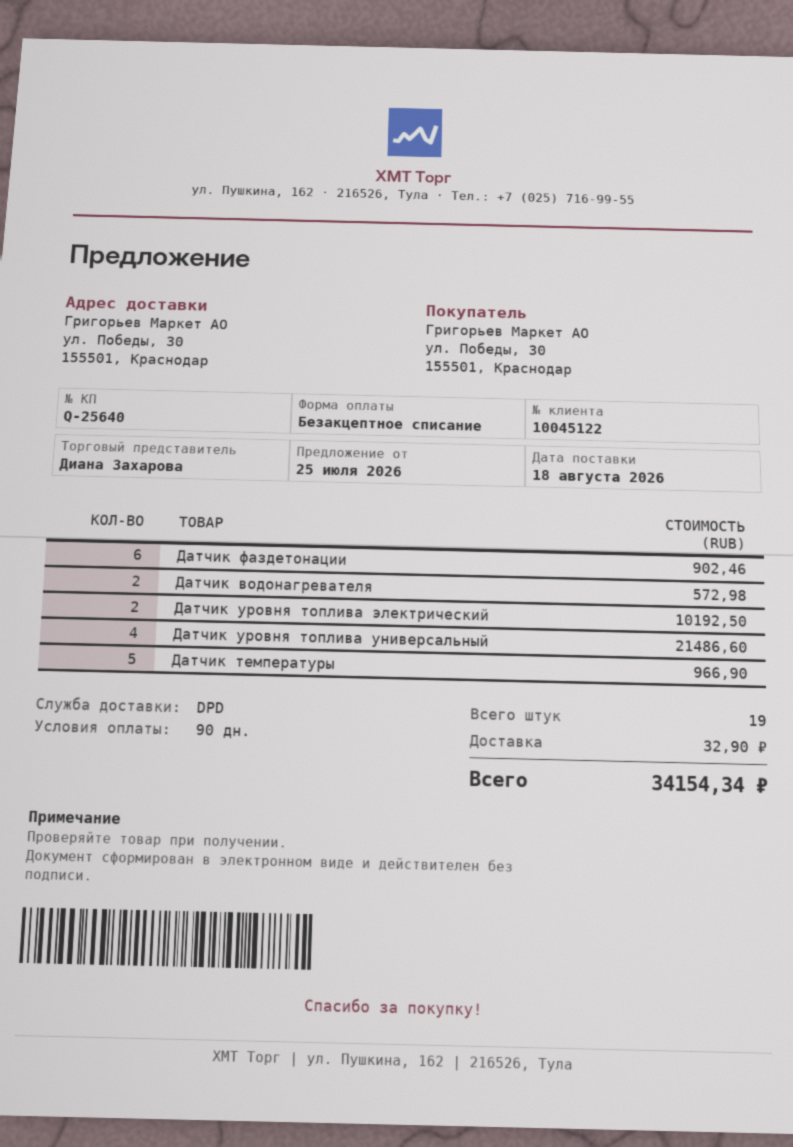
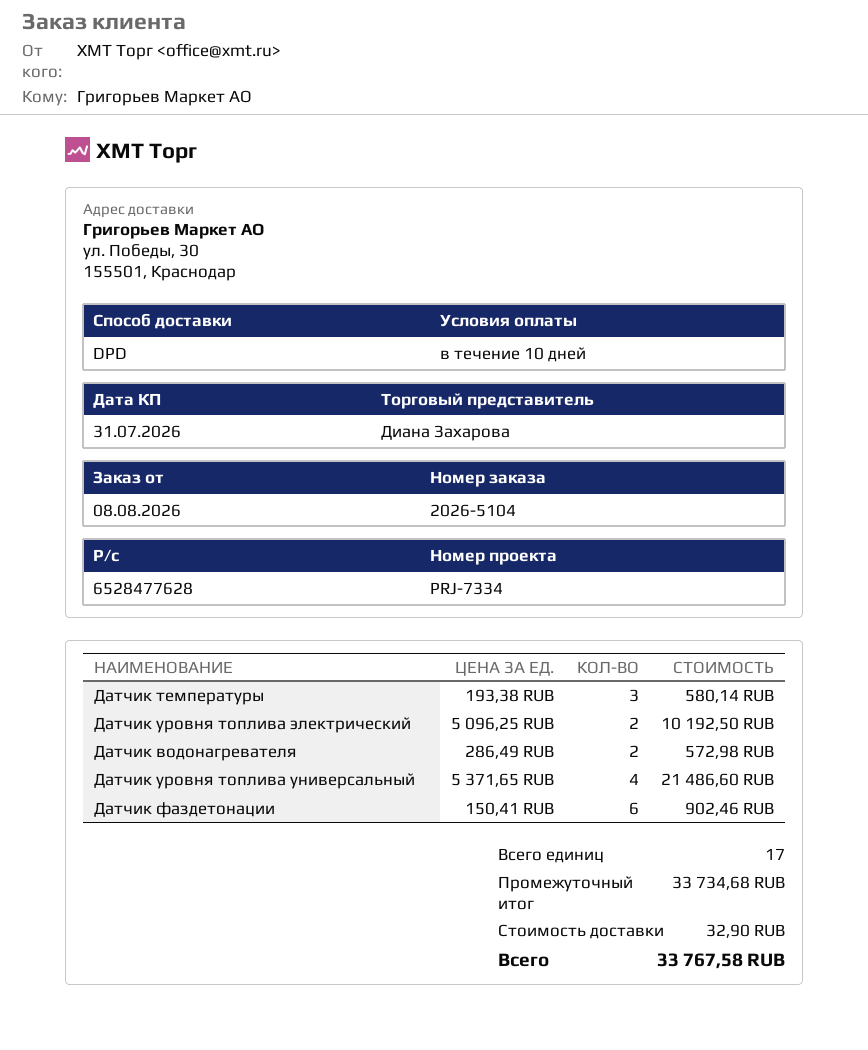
quote date: 2026-07-25 -> 2026-07-31
payment terms: 90 days -> 10 days
Датчик температуры: 5 for 966.90 -> 3 for 580.14
total quantity: 19 -> 17
total: 34154.34 -> 33767.58

